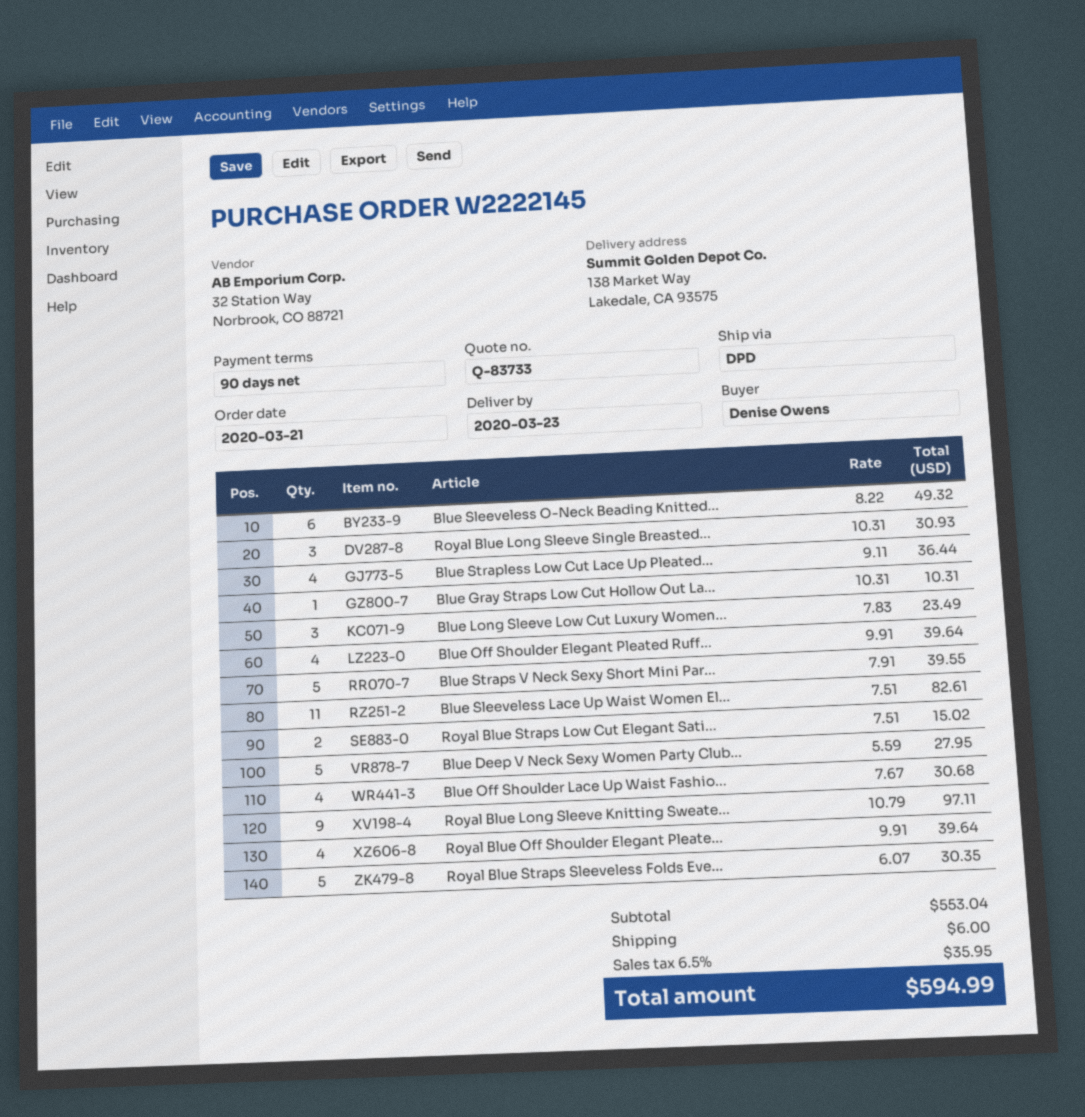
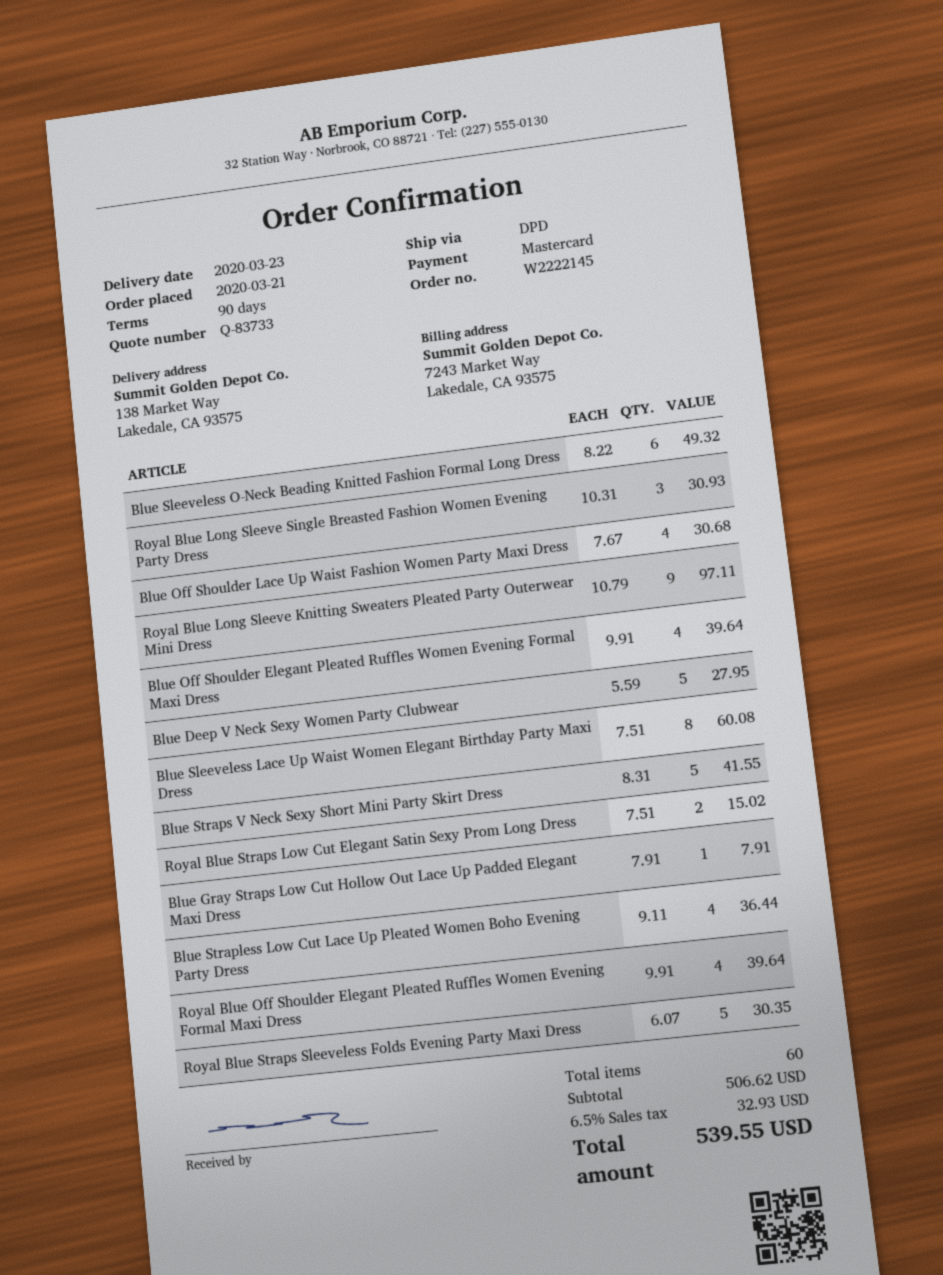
Blue Gray Straps Low Cut Hollow Out La...: 1 x 10.31 = 10.31 -> 1 x 7.91 = 7.91
Blue Long Sleeve Low Cut Luxury Women...: 3 x 7.83 = 23.49 -> none
Blue Straps V Neck Sexy Short Mini Par...: 5 x 7.91 = 39.55 -> 5 x 8.31 = 41.55
Blue Sleeveless Lace Up Waist Women El...: 11 x 7.51 = 82.61 -> 8 x 7.51 = 60.08
subtotal: 553.04 -> 506.62
shipping: 6.00 -> none
tax: 6.5% = 35.95 -> 6.5% = 32.93
total: 594.99 -> 539.55

